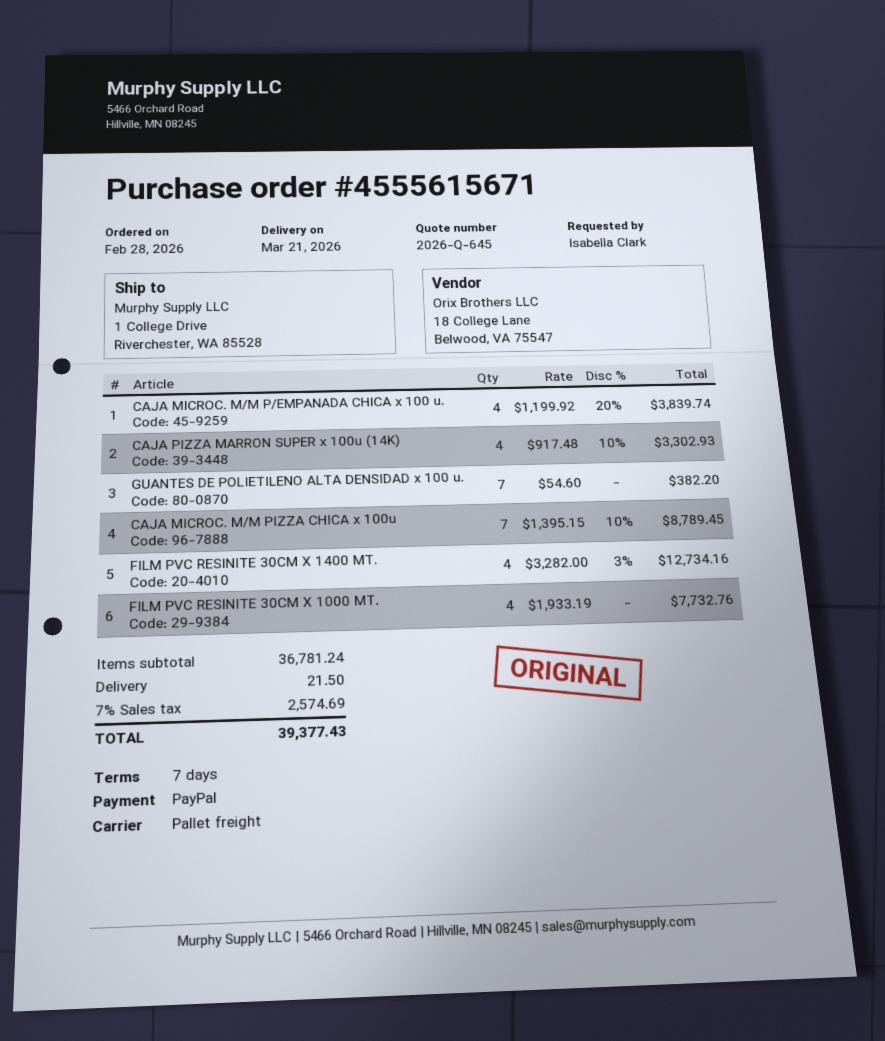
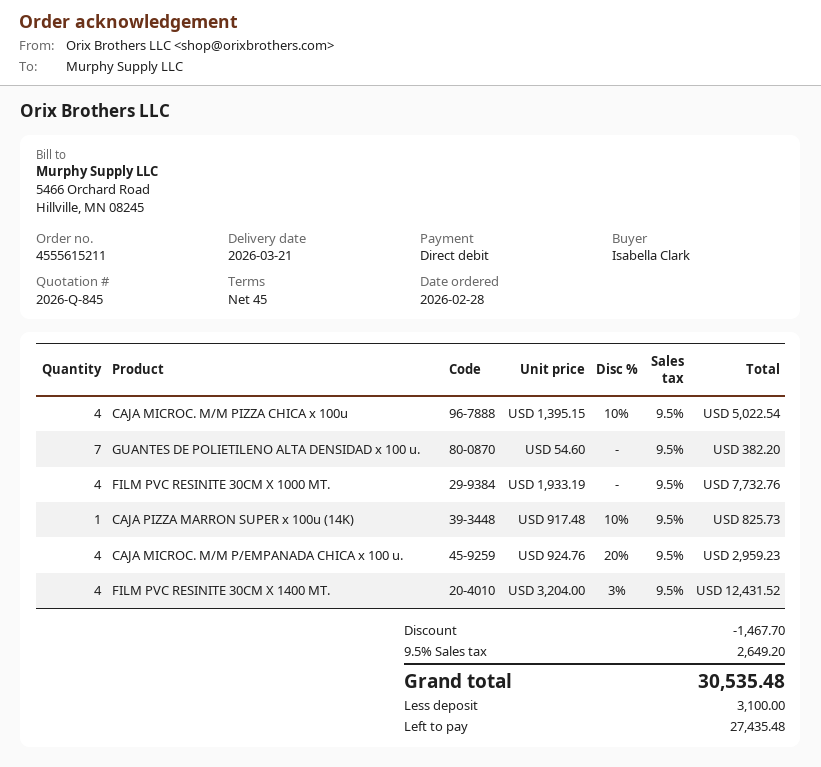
quote number: 2026-Q-645 -> 2026-Q-845
order number: 4555615671 -> 4555615211
payment terms: 7 days -> 45 days
payment method: PayPal -> direct debit
CAJA MICROC. M/M P/EMPANADA CHICA x 100 u.: 4 x 1199.92 - 20% = 3839.74 -> 4 x 924.76 - 20% = 2959.23
CAJA PIZZA MARRON SUPER x 100u (14K): 4 x 917.48 - 10% = 3302.93 -> 1 x 917.48 - 10% = 825.73
CAJA MICROC. M/M PIZZA CHICA x 100u: 7 x 1395.15 - 10% = 8789.45 -> 4 x 1395.15 - 10% = 5022.54
FILM PVC RESINITE 30CM X 1400 MT.: 4 x 3282.00 - 3% = 12734.16 -> 4 x 3204.00 - 3% = 12431.52
discount: none -> 1467.70
shipping: 21.50 -> none
tax: 7% = 2574.69 -> 9.5% = 2649.20
total: 39377.43 -> 30535.48

